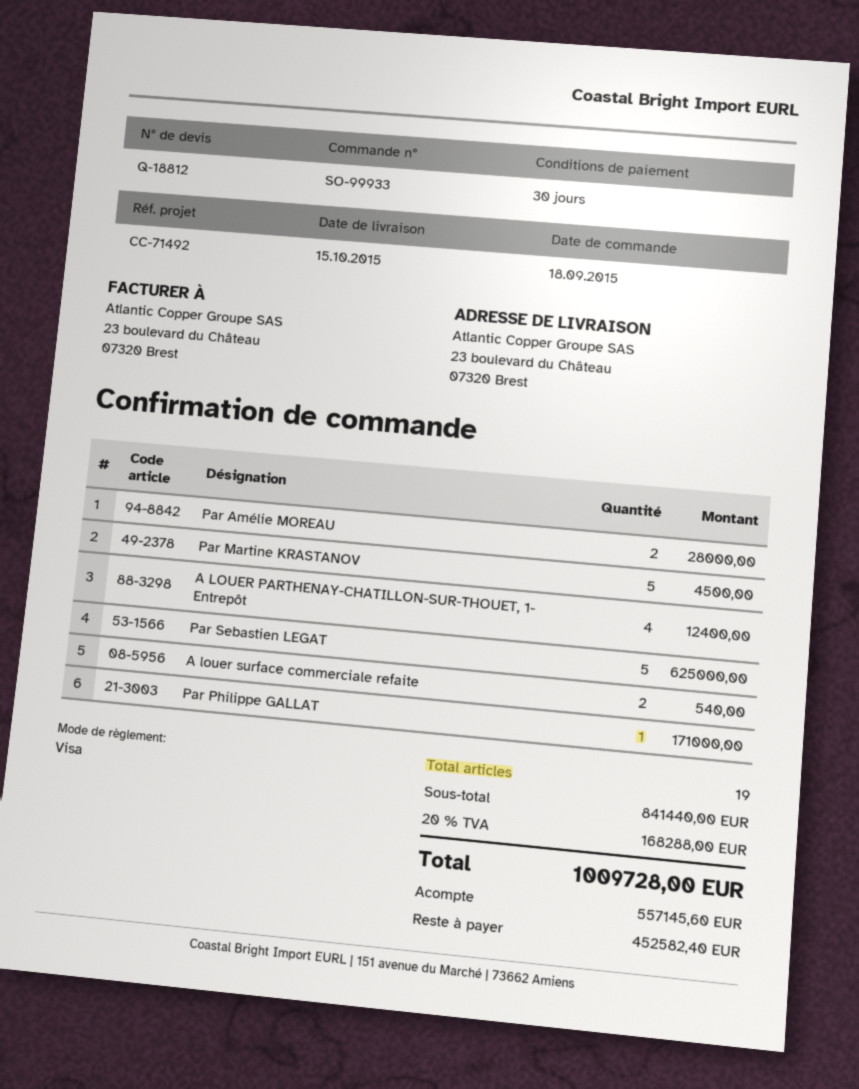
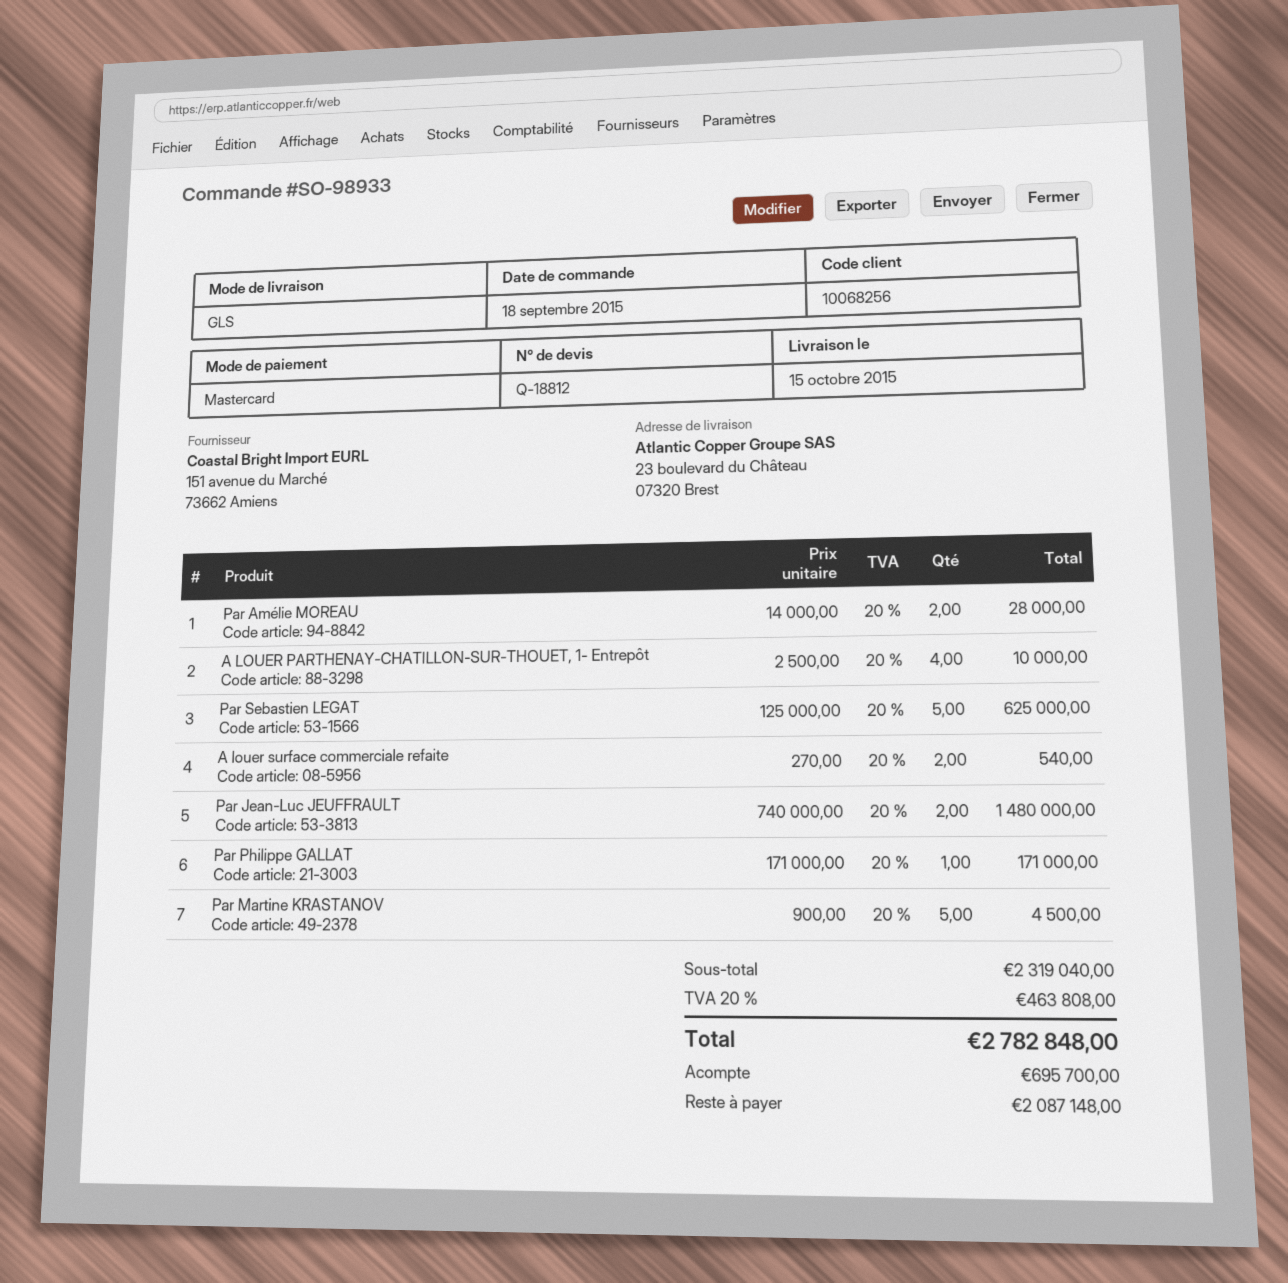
order number: SO-99933 -> SO-98933
payment method: Visa -> Mastercard
A LOUER PARTHENAY-CHATILLON-SUR-THOUET, 1- Entrepôt: 4 for 12400.00 -> 4 for 10000.00
Par Jean-Luc JEUFFRAULT: none -> 2 for 1480000.00
subtotal: 841440.00 -> 2319040.00
tax: 20% = 168288.00 -> 20% = 463808.00
total: 1009728.00 -> 2782848.00
deposit: 557145.60 -> 695700.00
balance: 452582.40 -> 2087148.00

